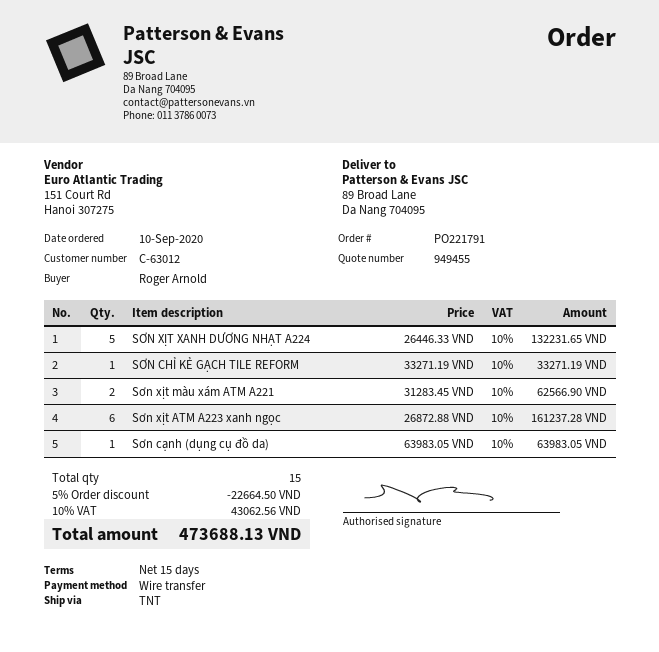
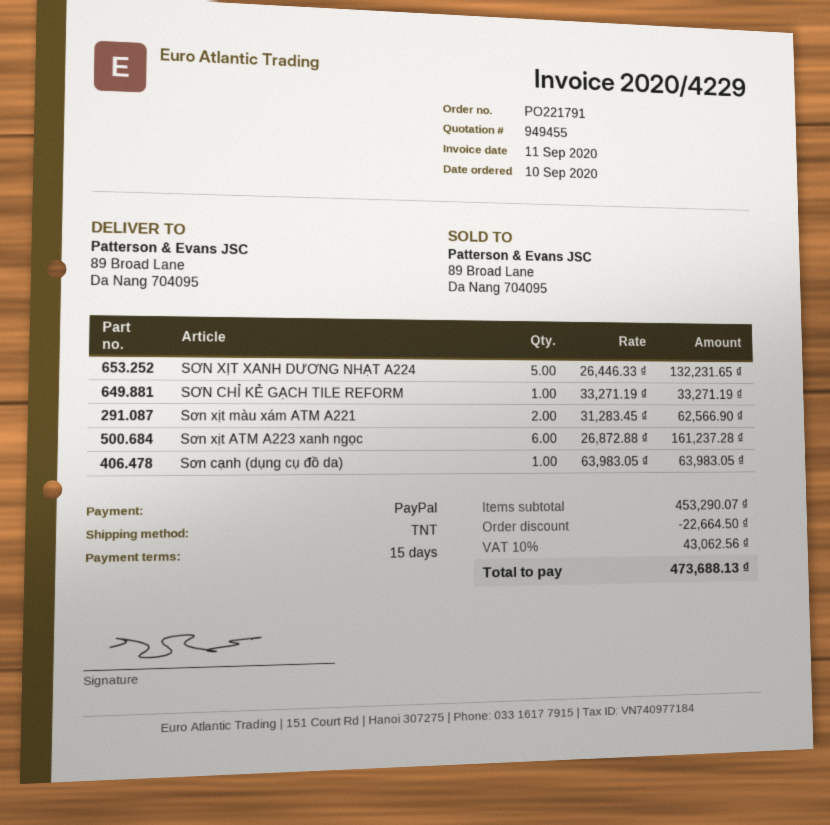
payment method: bank transfer -> PayPal

